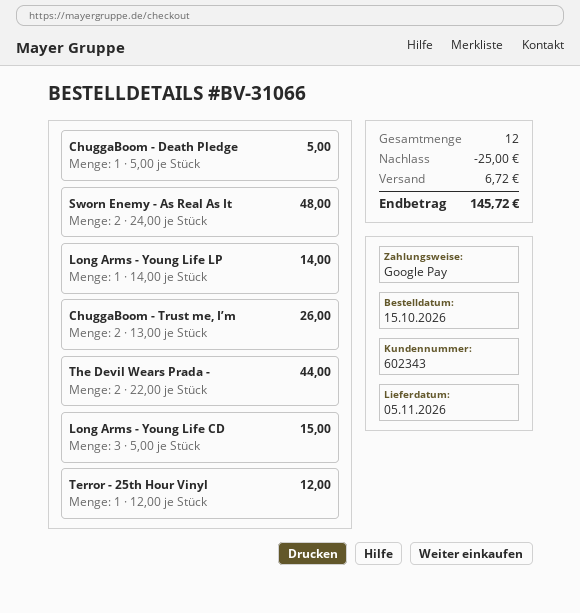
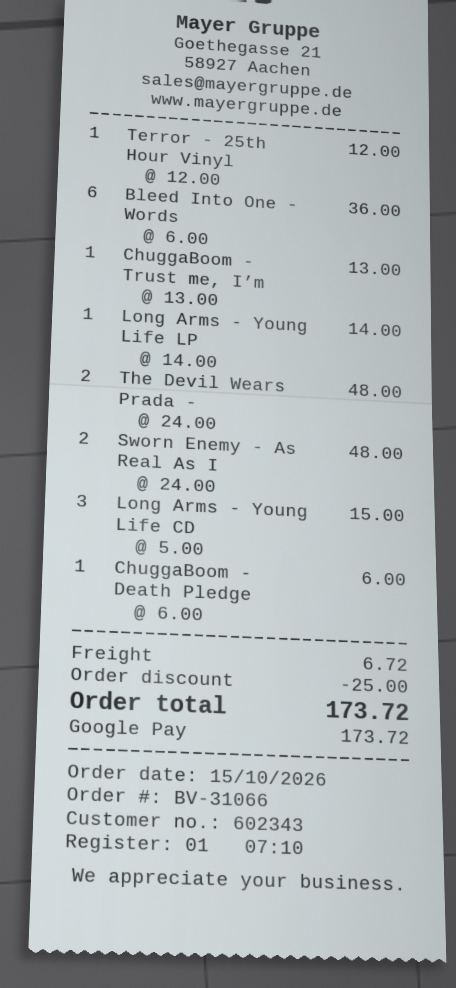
ChuggaBoom - Death Pledge: 1 x 5.00 = 5.00 -> 1 x 6.00 = 6.00
ChuggaBoom - Trust me, I’m: 2 x 13.00 = 26.00 -> 1 x 13.00 = 13.00
The Devil Wears Prada -: 2 x 22.00 = 44.00 -> 2 x 24.00 = 48.00
Bleed Into One - Words: none -> 6 x 6.00 = 36.00
total: 145.72 -> 173.72

